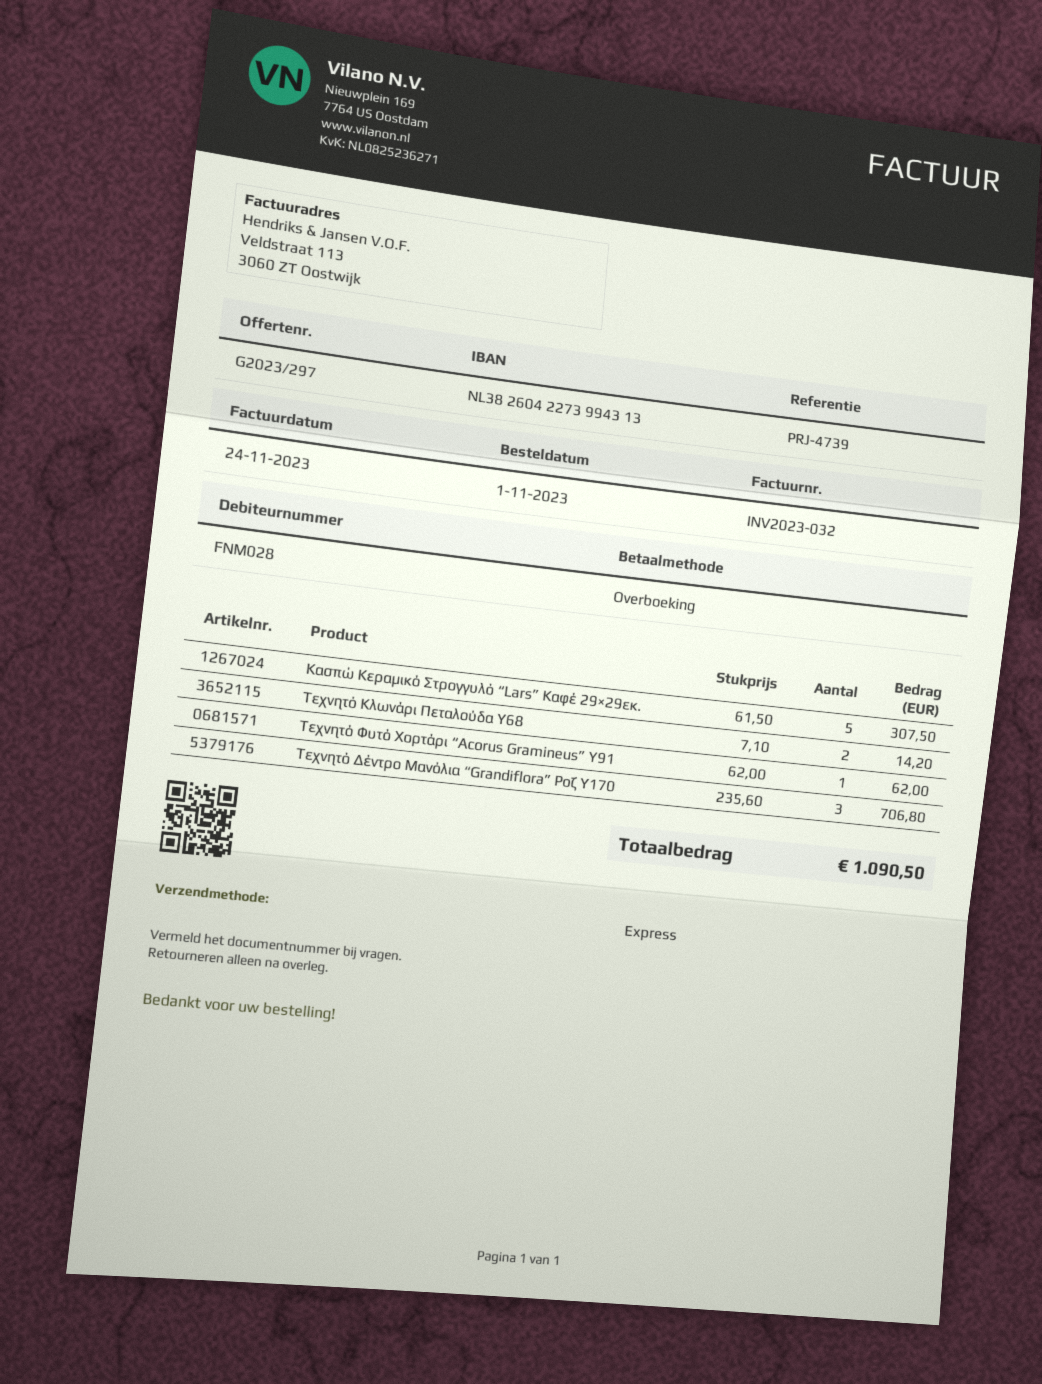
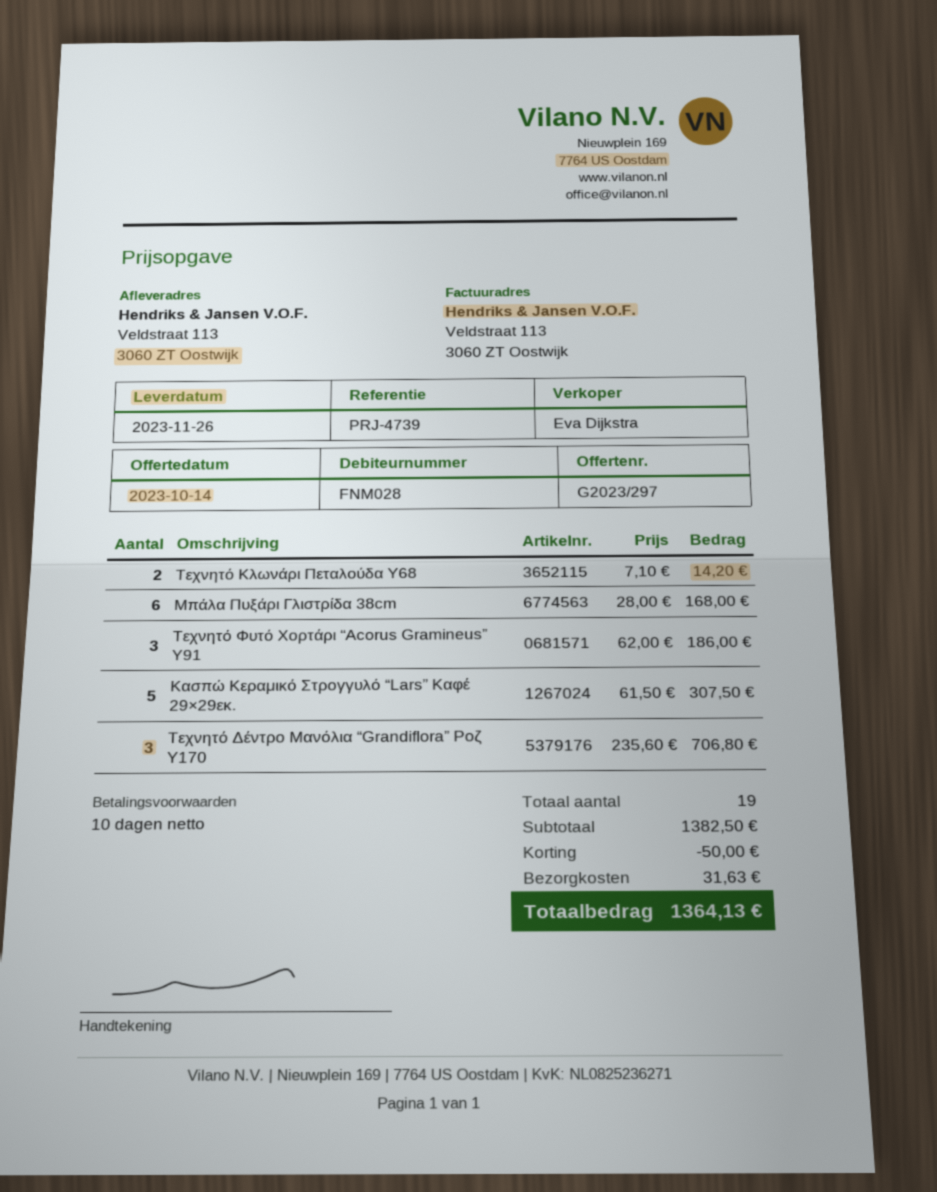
Τεχνητό Φυτό Χορτάρι “Acorus Gramineus” Y91: 1 x 62.00 = 62.00 -> 3 x 62.00 = 186.00
Μπάλα Πυξάρι Γλιστρίδα 38cm: none -> 6 x 28.00 = 168.00
discount: none -> 50.00
shipping: none -> 31.63
total: 1090.50 -> 1364.13

